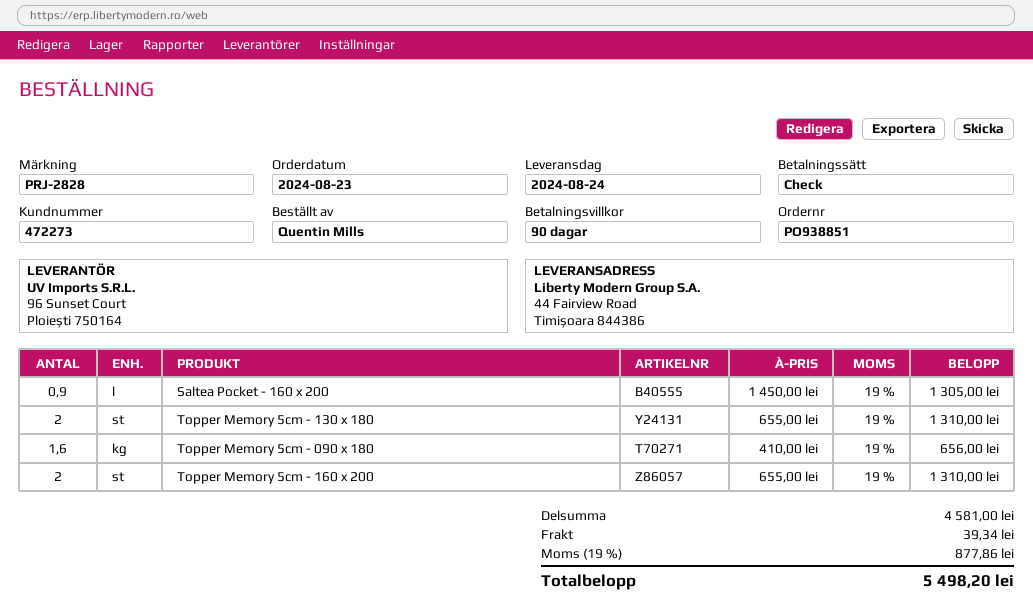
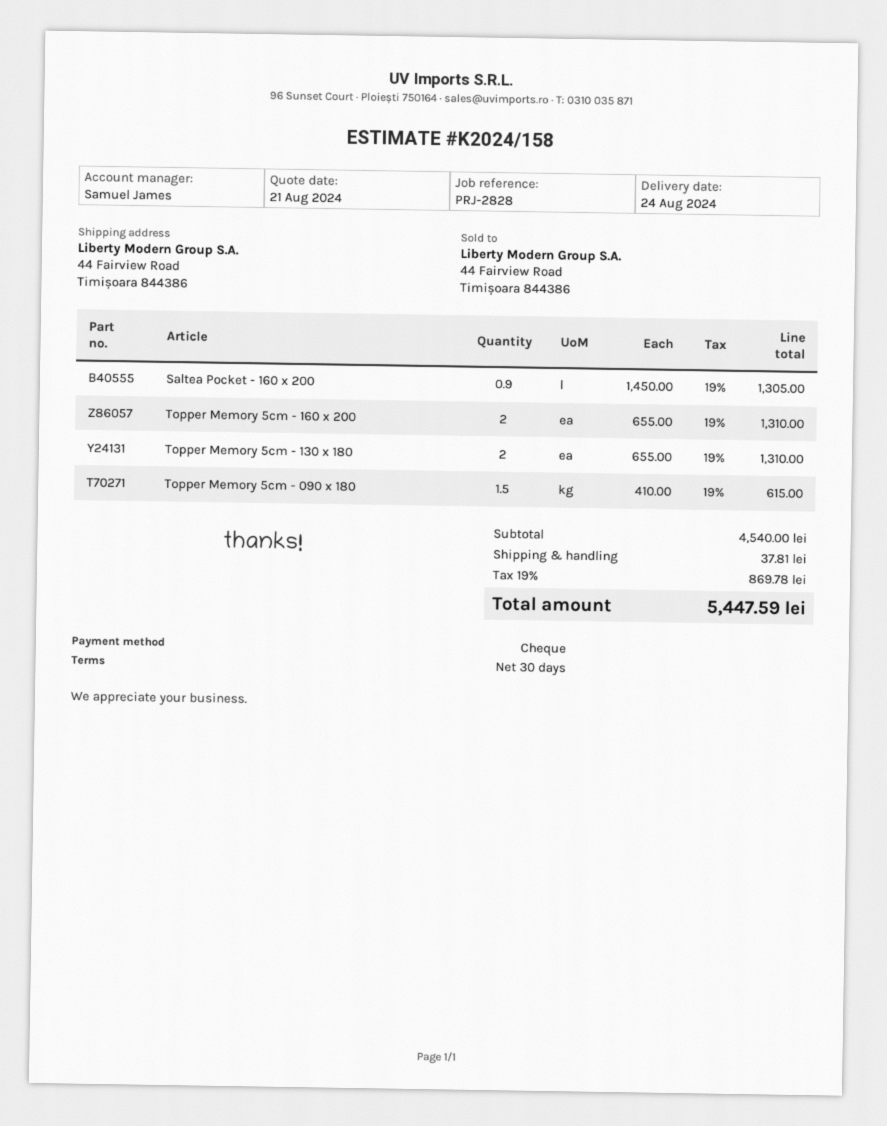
payment terms: 90 days -> 30 days
Topper Memory 5cm - 090 x 180: 1.6 x 410.00 = 656.00 -> 1.5 x 410.00 = 615.00
subtotal: 4581.00 -> 4540.00
shipping: 39.34 -> 37.81
tax: 19% = 877.86 -> 19% = 869.78
total: 5498.20 -> 5447.59

